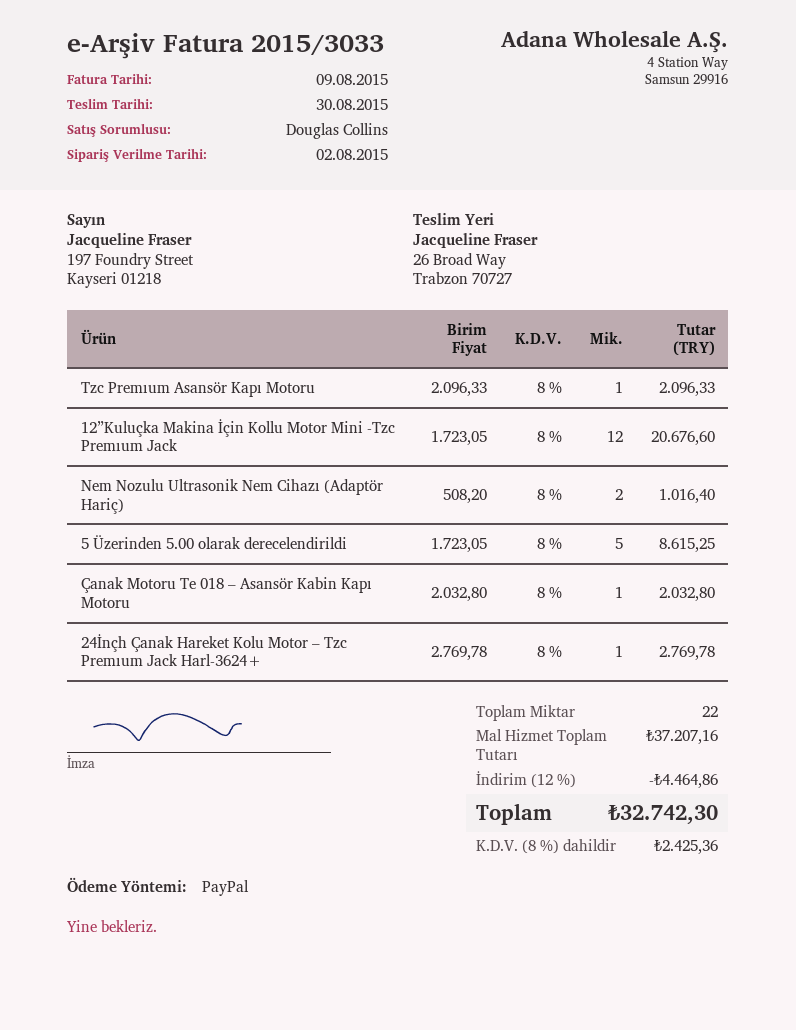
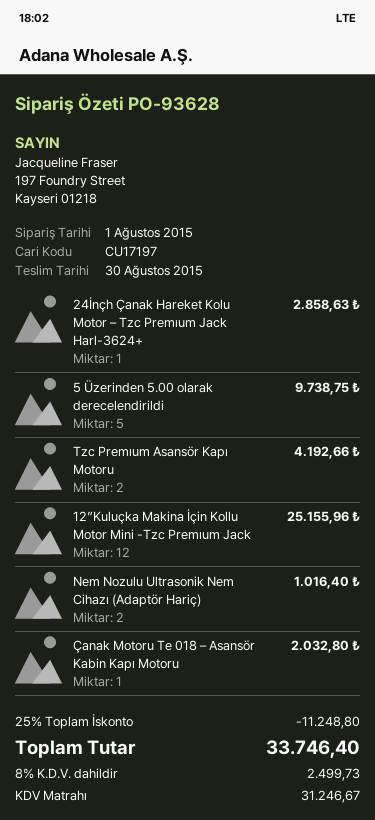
order date: 2015-08-02 -> 2015-08-01
Tzc Premıum Asansör Kapı Motoru: 1 for 2096.33 -> 2 for 4192.66
12”Kuluçka Makina İçin Kollu Motor Mini -Tzc Premıum Jack: 12 for 20676.60 -> 12 for 25155.96
5 Üzerinden 5.00 olarak derecelendirildi: 5 for 8615.25 -> 5 for 9738.75
24İnçh Çanak Hareket Kolu Motor – Tzc Premıum Jack Harl-3624+: 1 for 2769.78 -> 1 for 2858.63
discount: 12% = 4464.86 -> 25% = 11248.80
tax: 8% = 2425.36 -> 8% = 2499.73
total: 32742.30 -> 33746.40

